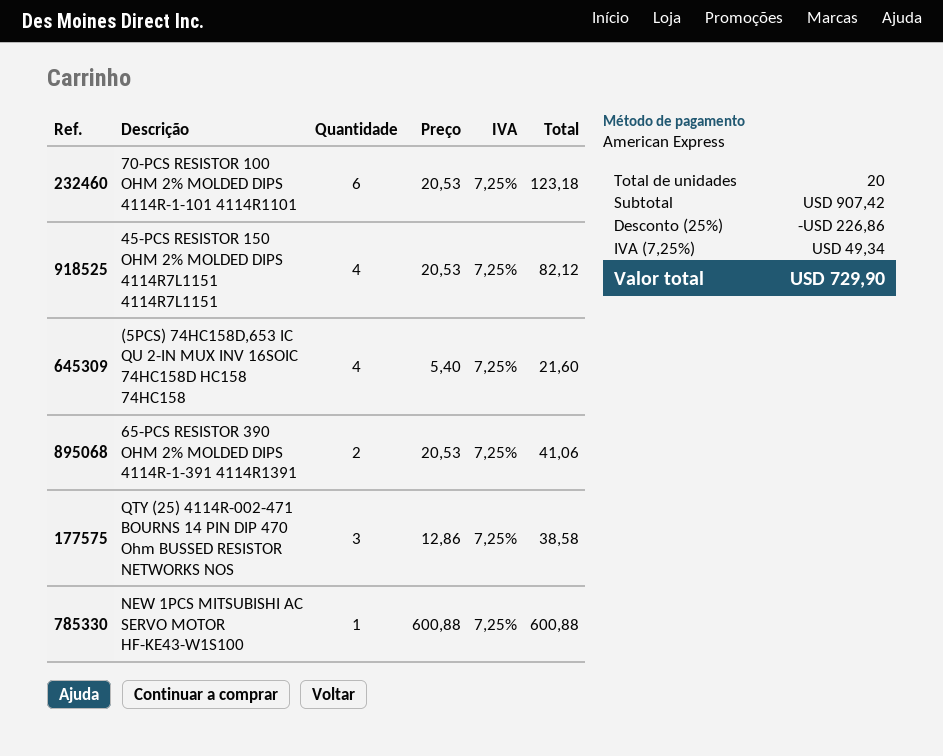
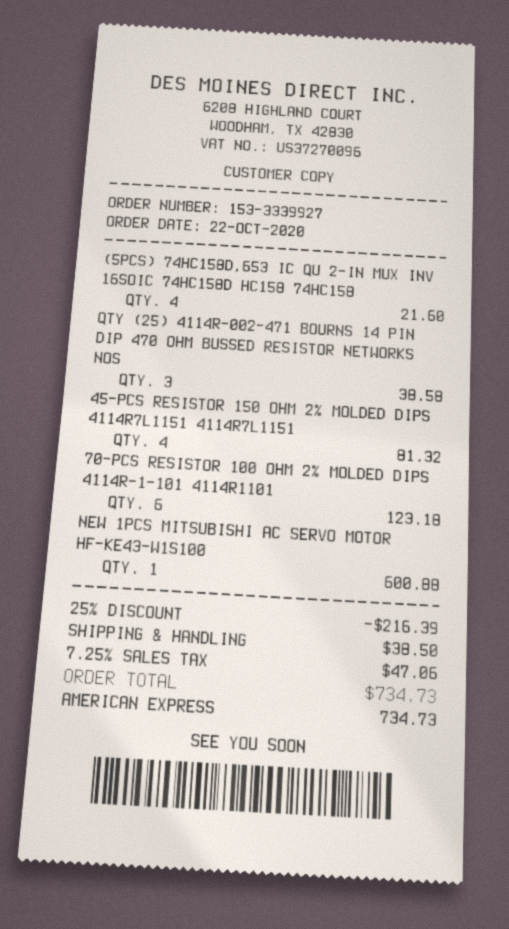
45-PCS RESISTOR 150 OHM 2% MOLDED DIPS 4114R7L1151 4114R7L1151: 4 for 82.12 -> 4 for 81.32
65-PCS RESISTOR 390 OHM 2% MOLDED DIPS 4114R-1-391 4114R1391: 2 for 41.06 -> none
discount: 25% = 226.86 -> 25% = 216.39
shipping: none -> 38.50
tax: 7.25% = 49.34 -> 7.25% = 47.06
total: 729.90 -> 734.73

